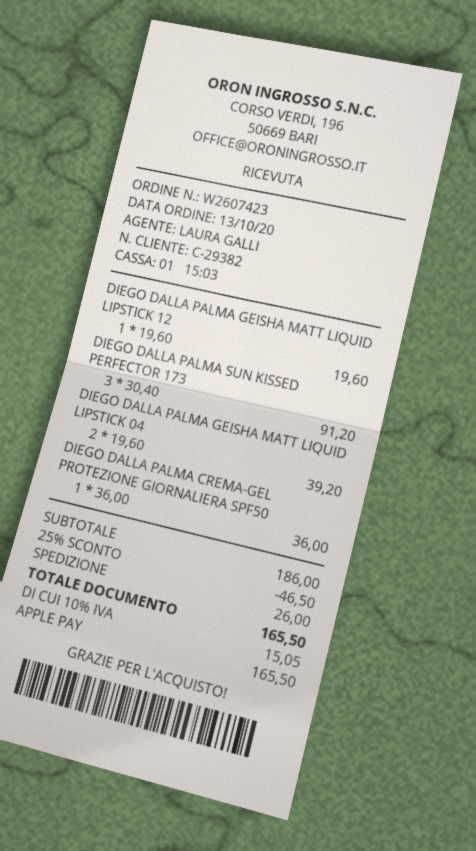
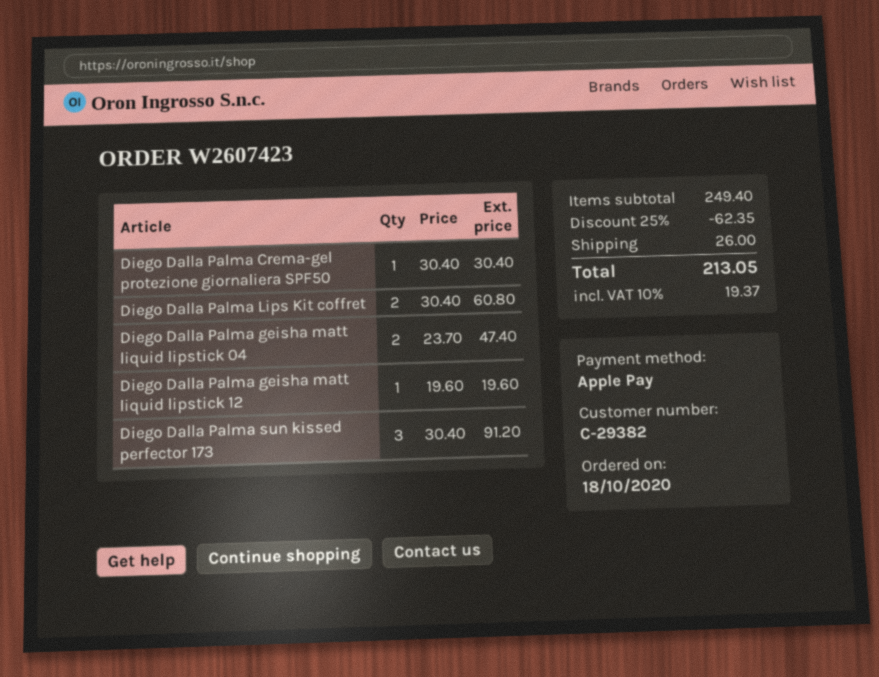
order date: 2020-10-13 -> 2020-10-18
DIEGO DALLA PALMA GEISHA MATT LIQUID LIPSTICK 04: 2 x 19.60 = 39.20 -> 2 x 23.70 = 47.40
DIEGO DALLA PALMA CREMA-GEL PROTEZIONE GIORNALIERA SPF50: 1 x 36.00 = 36.00 -> 1 x 30.40 = 30.40
Diego Dalla Palma Lips Kit coffret: none -> 2 x 30.40 = 60.80
subtotal: 186.00 -> 249.40
discount: 25% = 46.50 -> 25% = 62.35
tax: 10% = 15.05 -> 10% = 19.37
total: 165.50 -> 213.05

